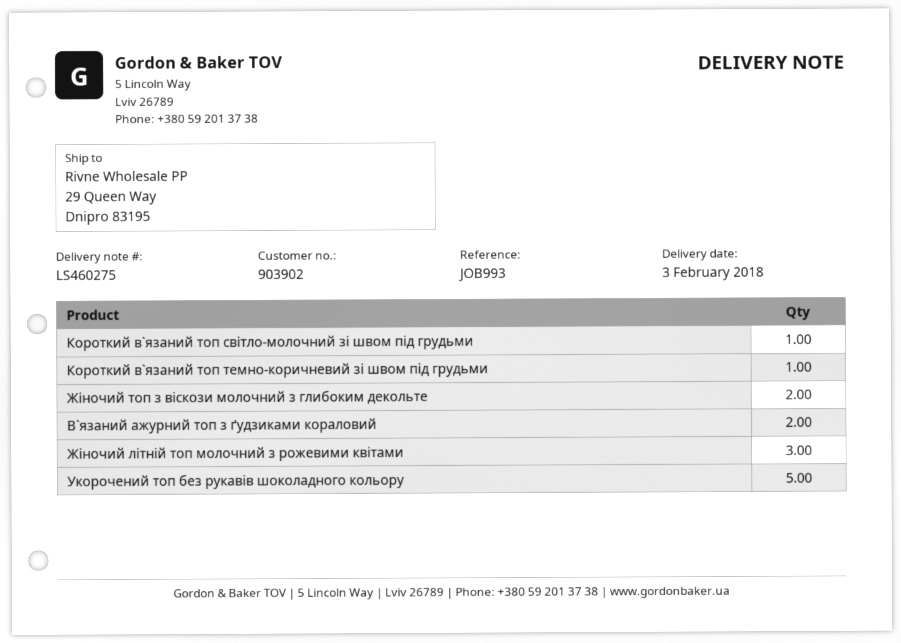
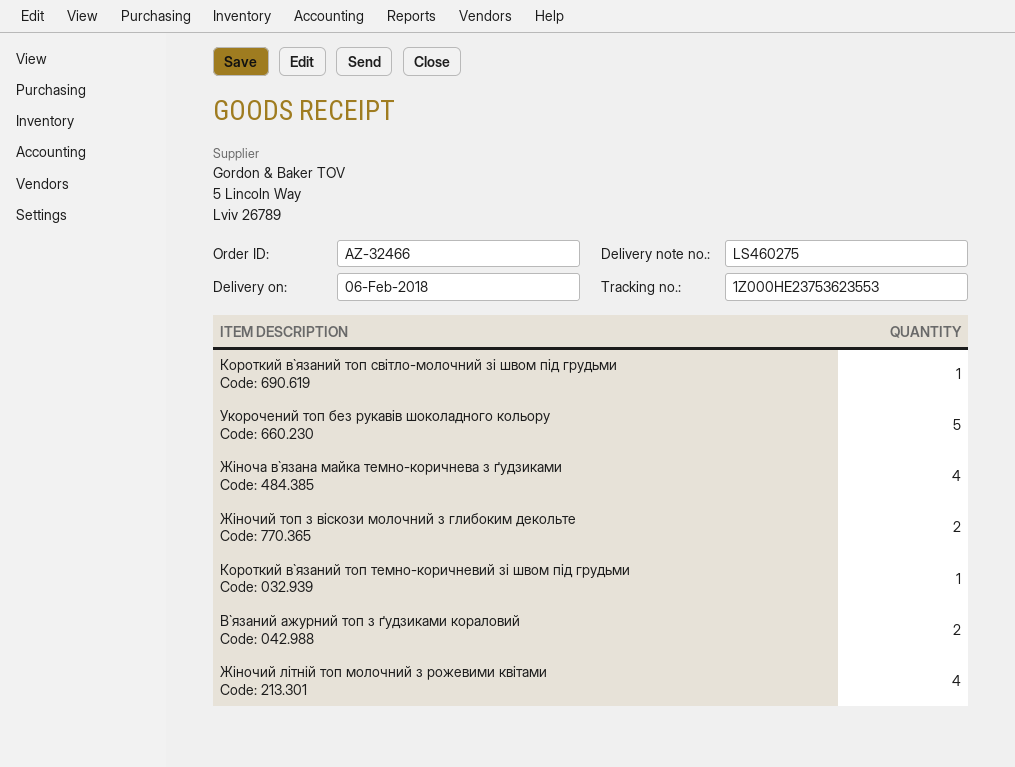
delivery date: 2018-02-03 -> 2018-02-06
Жіночий літній топ молочний з рожевими квітами: 3 -> 4
Жіноча в`язана майка темно-коричнева з ґудзиками: none -> 4

